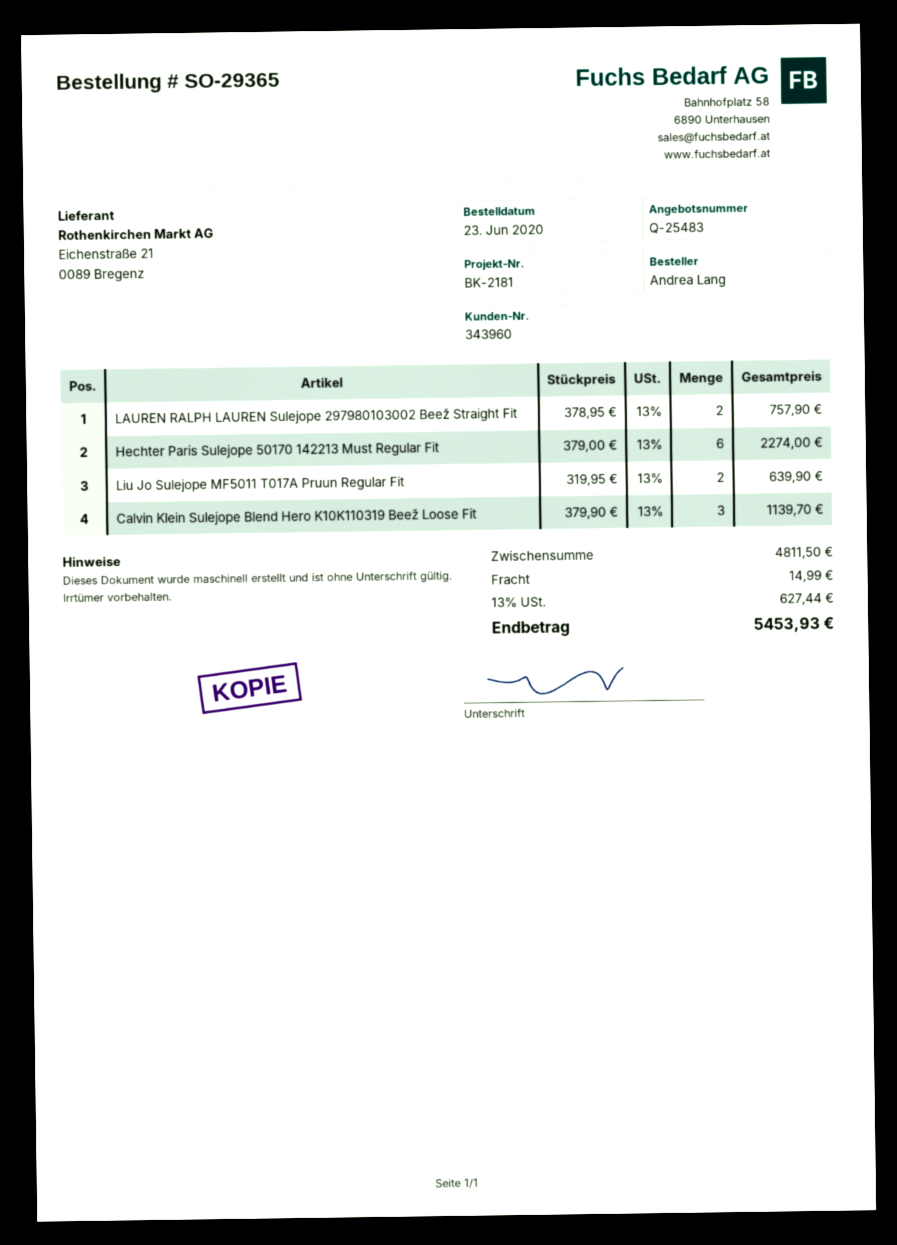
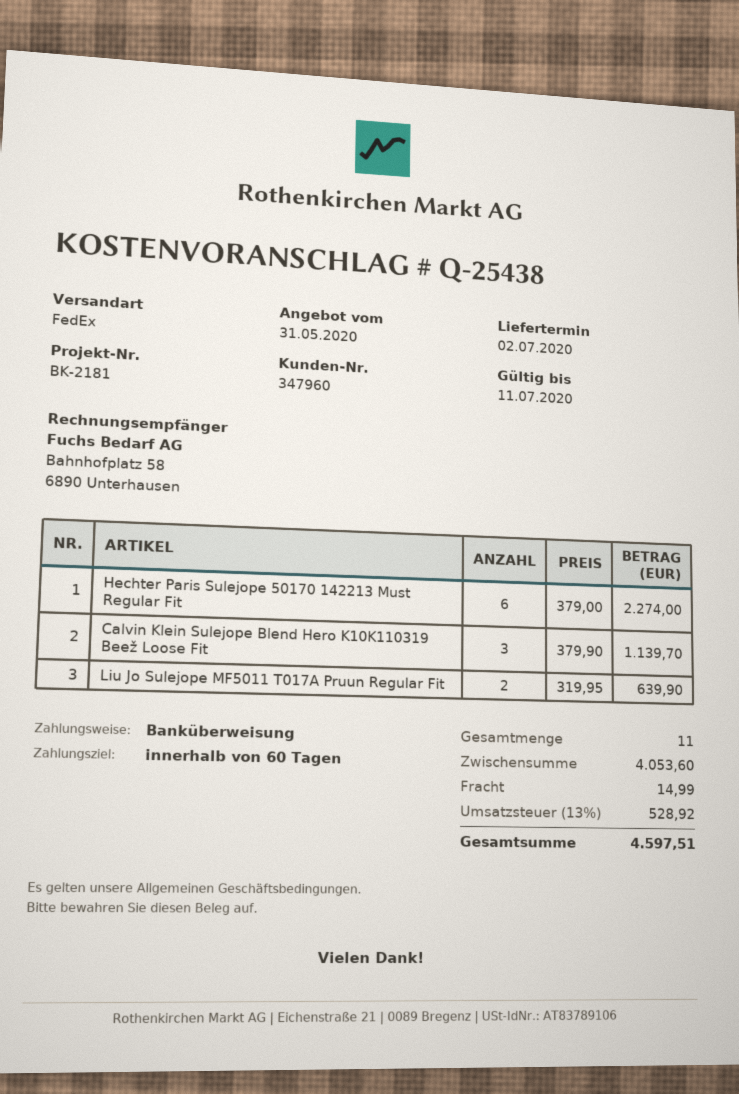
quote number: Q-25483 -> Q-25438
customer number: 343960 -> 347960
LAUREN RALPH LAUREN Sulejope 297980103002 Beež Straight Fit: 2 x 378.95 = 757.90 -> none
subtotal: 4811.50 -> 4053.60
tax: 13% = 627.44 -> 13% = 528.92
total: 5453.93 -> 4597.51

